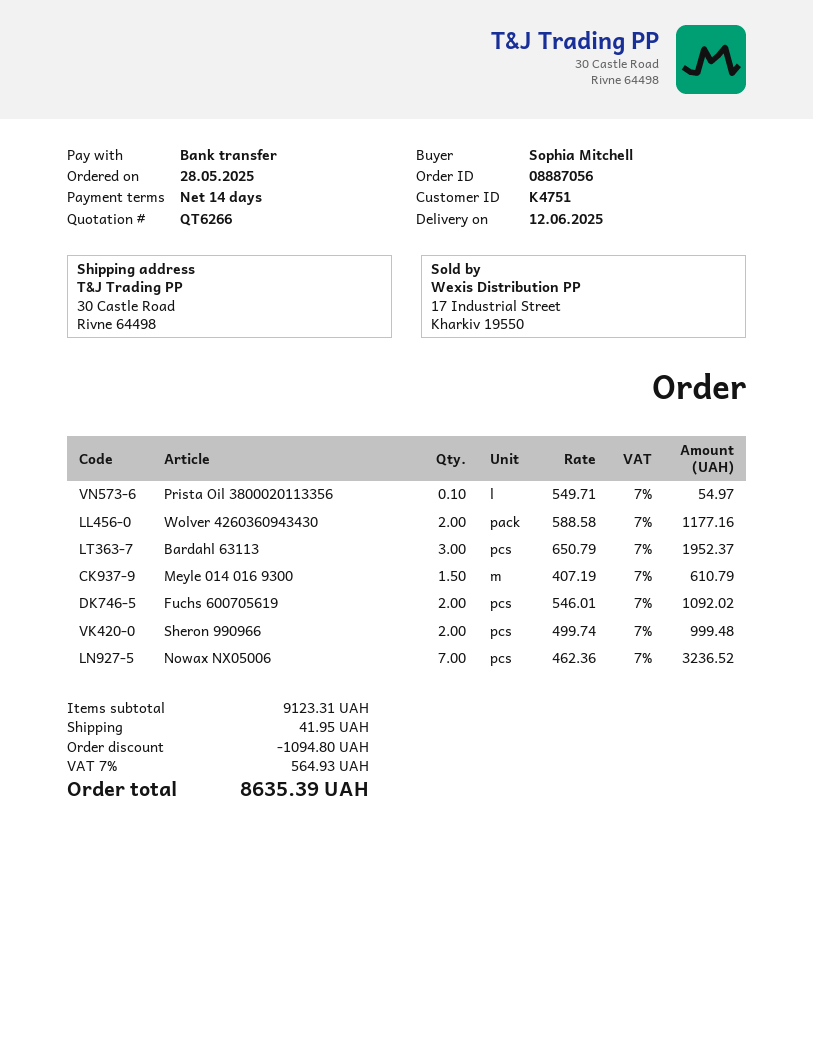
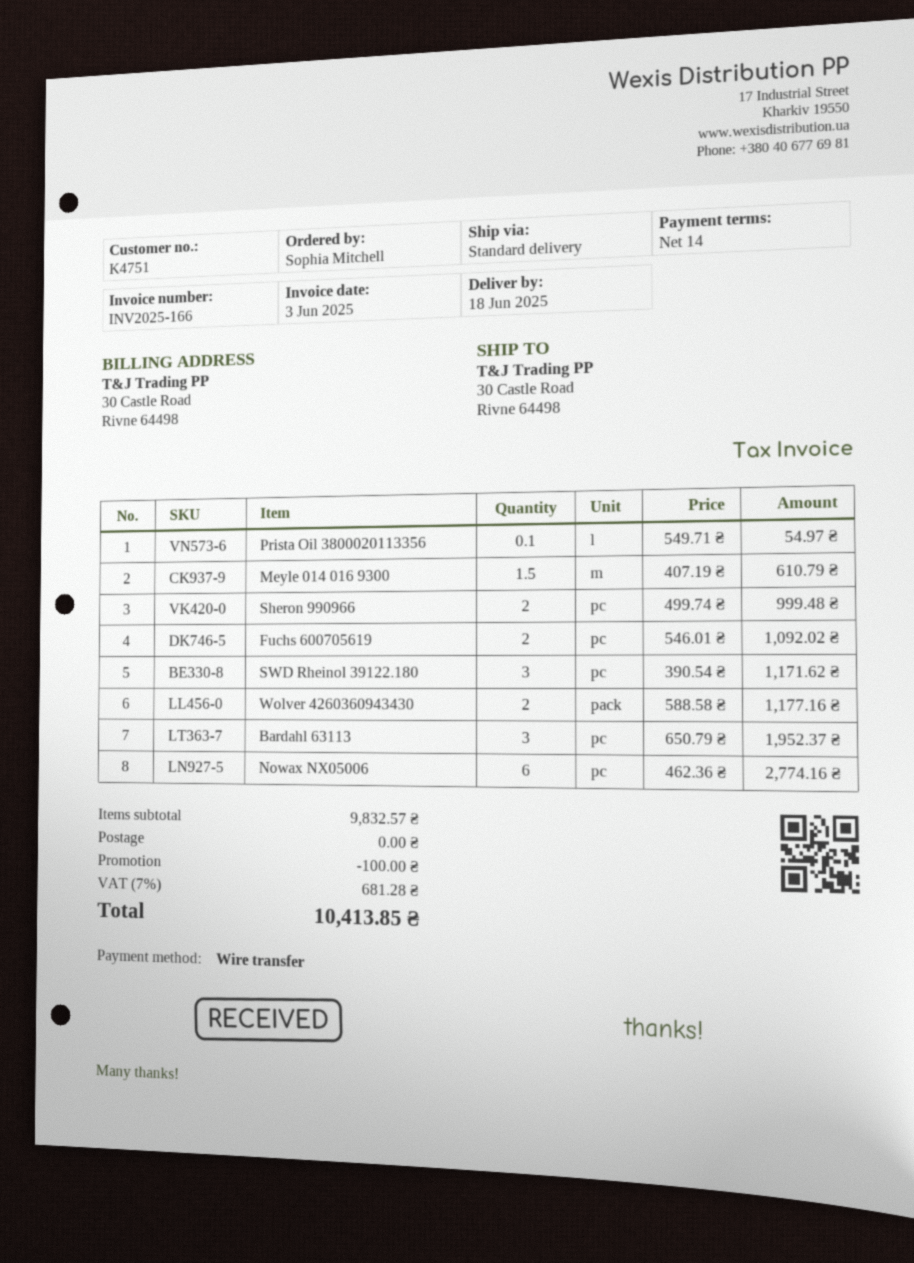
delivery date: 2025-06-12 -> 2025-06-18
Nowax NX05006: 7 x 462.36 = 3236.52 -> 6 x 462.36 = 2774.16
SWD Rheinol 39122.180: none -> 3 x 390.54 = 1171.62
subtotal: 9123.31 -> 9832.57
discount: 1094.80 -> 100.00
shipping: 41.95 -> 0.00
tax: 7% = 564.93 -> 7% = 681.28
total: 8635.39 -> 10413.85

